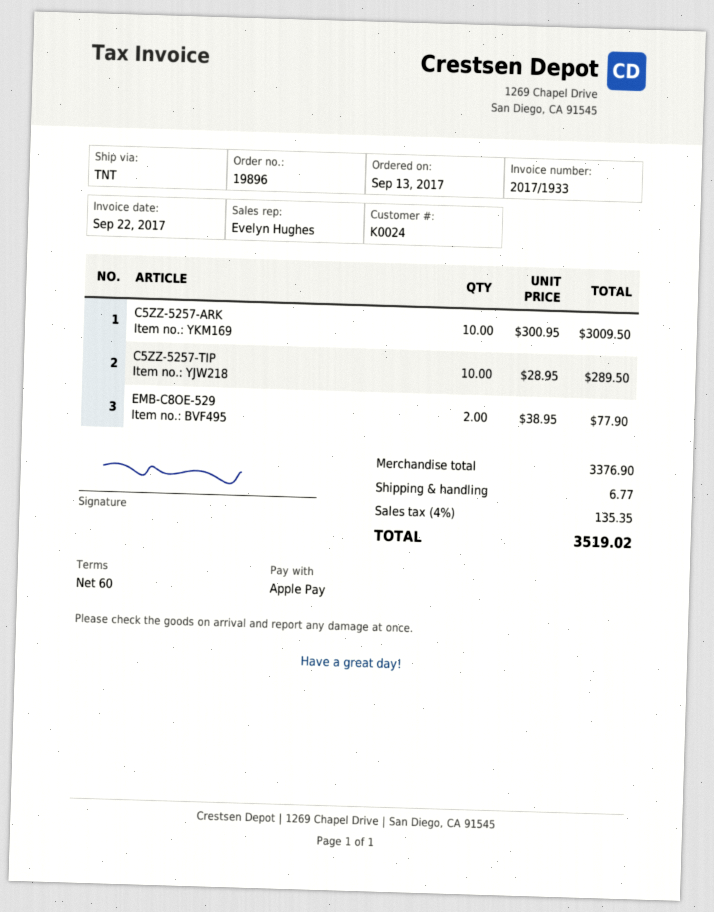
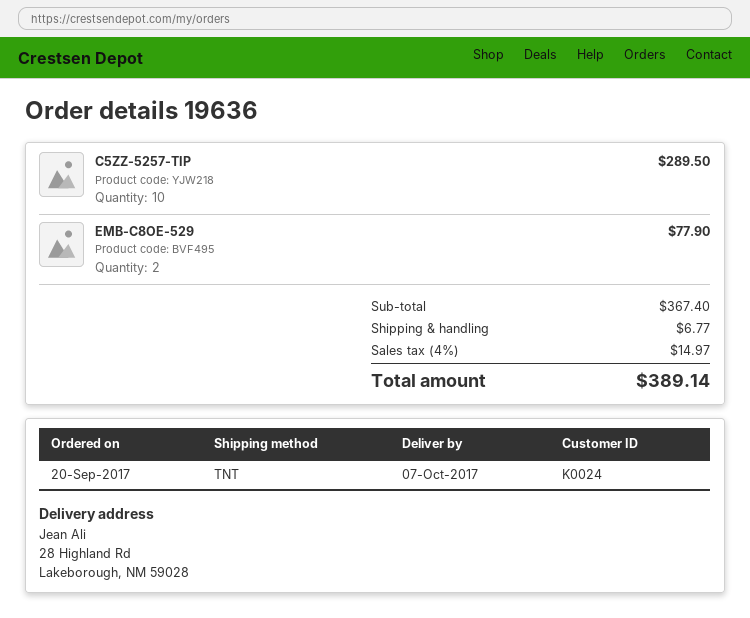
order number: 19896 -> 19636
order date: 2017-09-13 -> 2017-09-20
C5ZZ-5257-ARK: 10 for 3009.50 -> none
subtotal: 3376.90 -> 367.40
tax: 4% = 135.35 -> 4% = 14.97
total: 3519.02 -> 389.14

